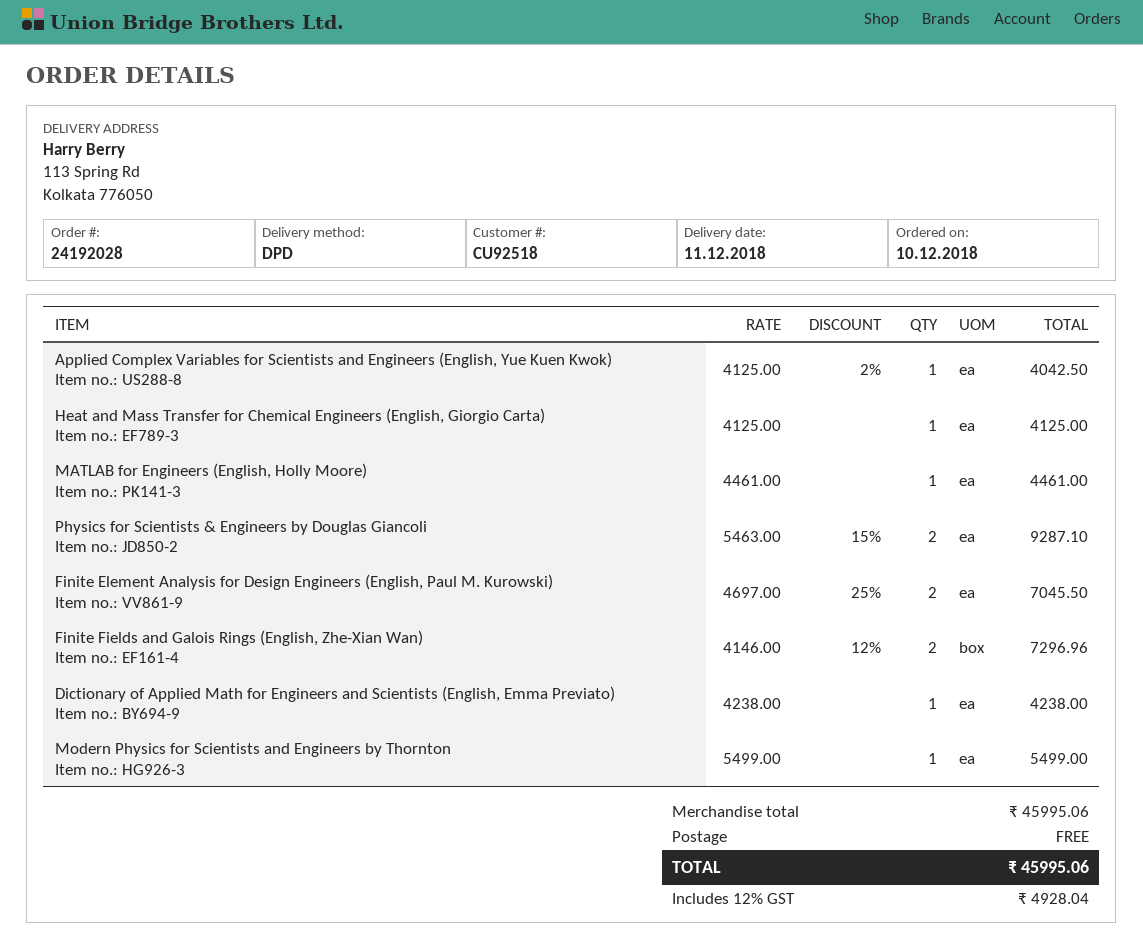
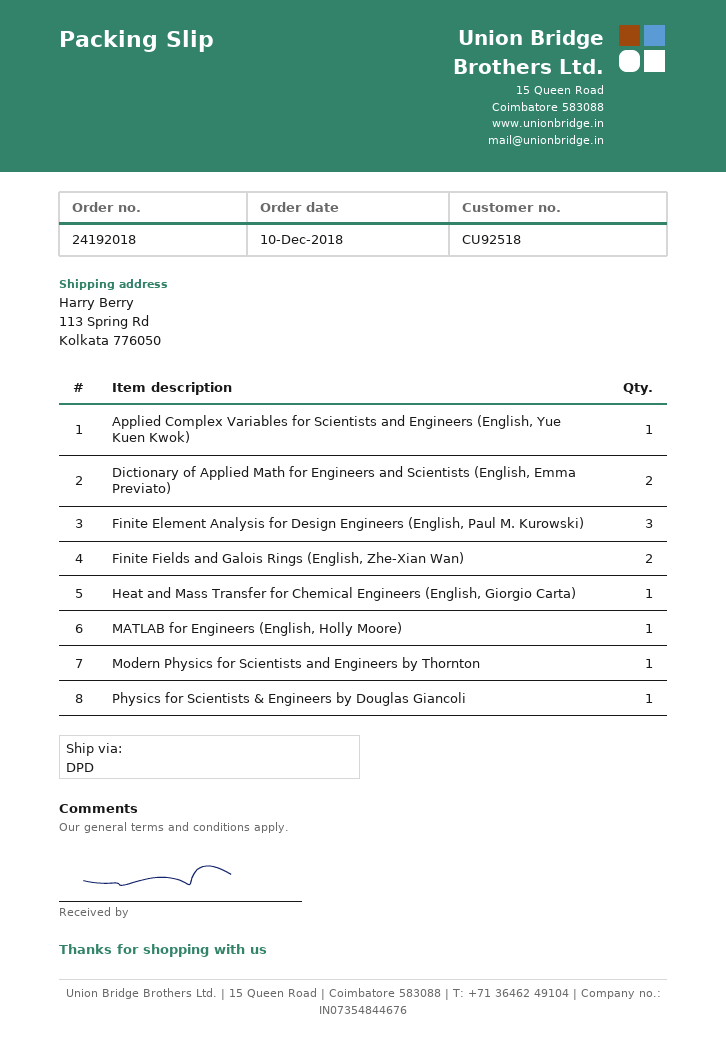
order number: 24192028 -> 24192018
Physics for Scientists & Engineers by Douglas Giancoli: 2 -> 1
Finite Element Analysis for Design Engineers (English, Paul M. Kurowski): 2 -> 3
Dictionary of Applied Math for Engineers and Scientists (English, Emma Previato): 1 -> 2

